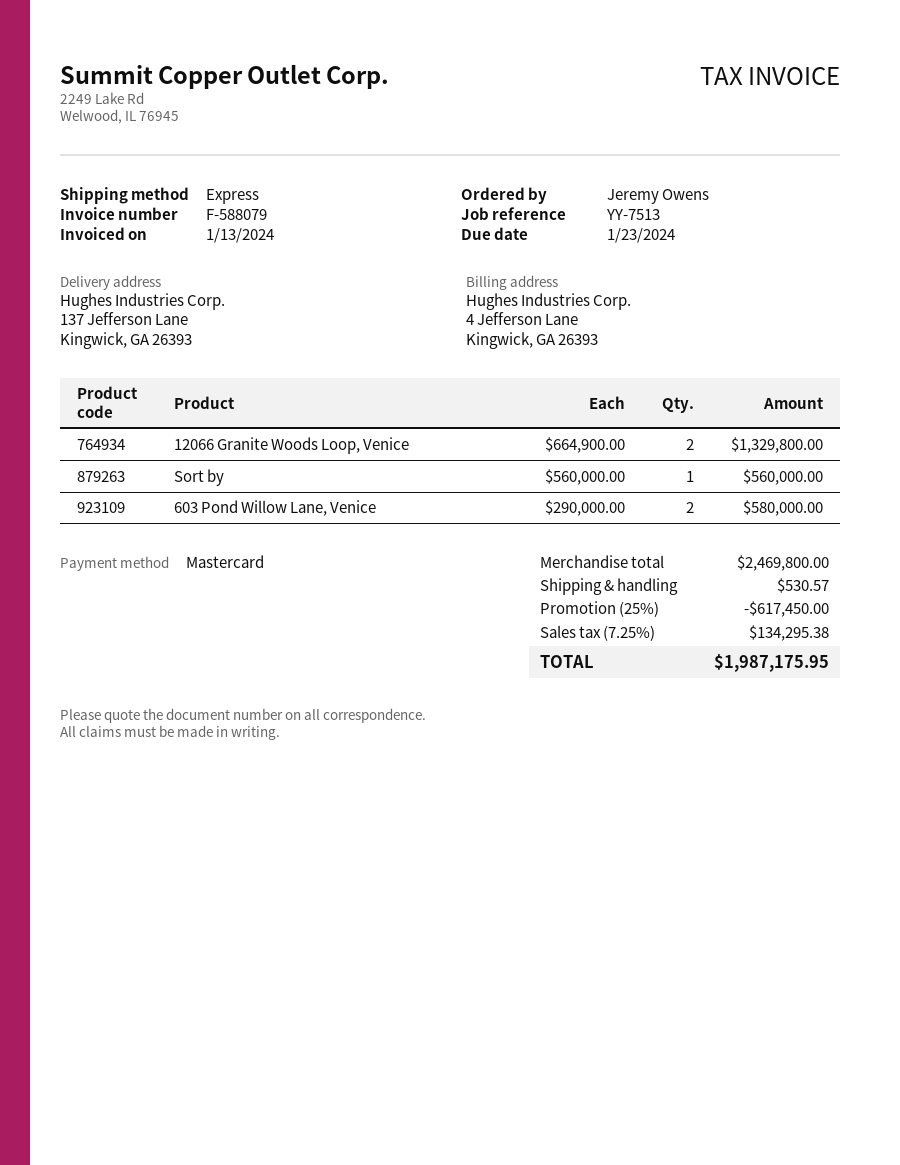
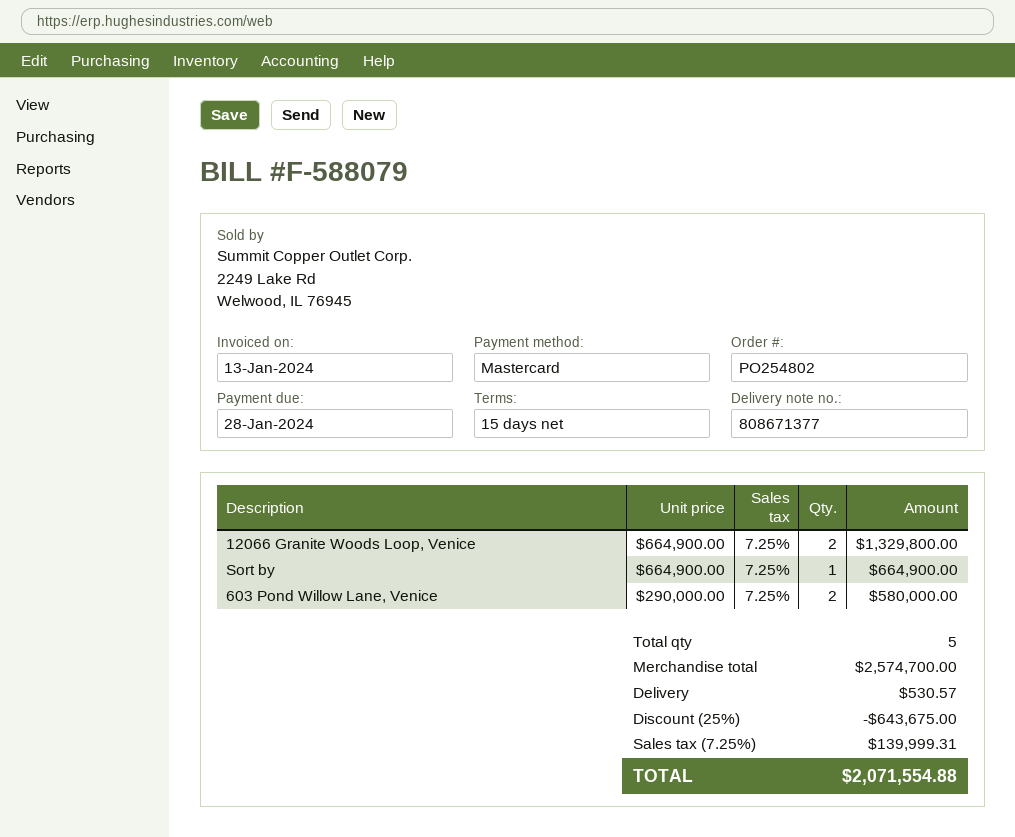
due date: 2024-01-23 -> 2024-01-28
Sort by: 1 x 560000.00 = 560000.00 -> 1 x 664900.00 = 664900.00
subtotal: 2469800.00 -> 2574700.00
discount: 25% = 617450.00 -> 25% = 643675.00
tax: 7.25% = 134295.38 -> 7.25% = 139999.31
total: 1987175.95 -> 2071554.88

